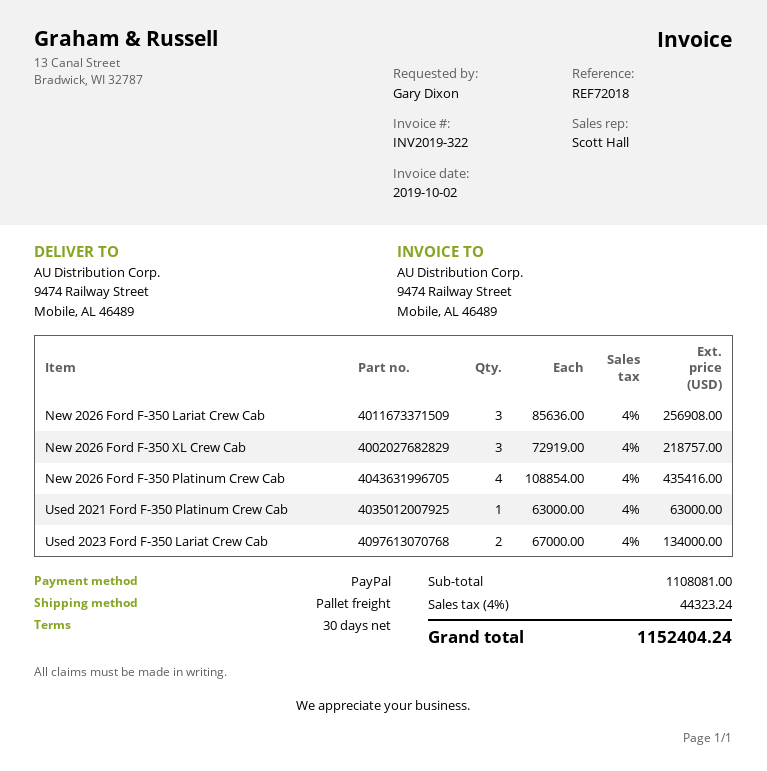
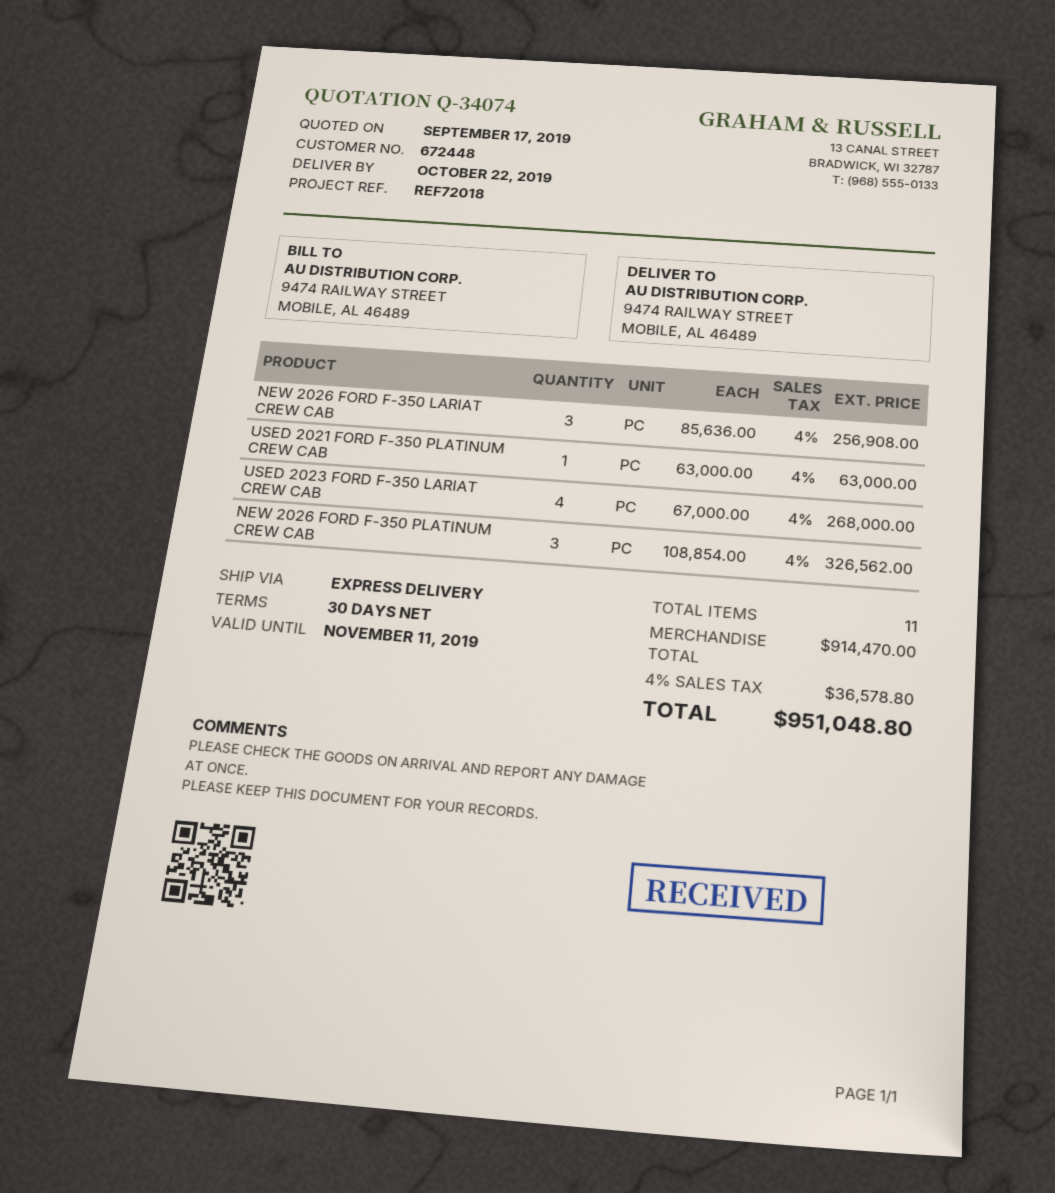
shipping method: pallet freight -> express
New 2026 Ford F-350 XL Crew Cab: 3 x 72919.00 = 218757.00 -> none
New 2026 Ford F-350 Platinum Crew Cab: 4 x 108854.00 = 435416.00 -> 3 x 108854.00 = 326562.00
Used 2023 Ford F-350 Lariat Crew Cab: 2 x 67000.00 = 134000.00 -> 4 x 67000.00 = 268000.00
subtotal: 1108081.00 -> 914470.00
tax: 4% = 44323.24 -> 4% = 36578.80
total: 1152404.24 -> 951048.80

